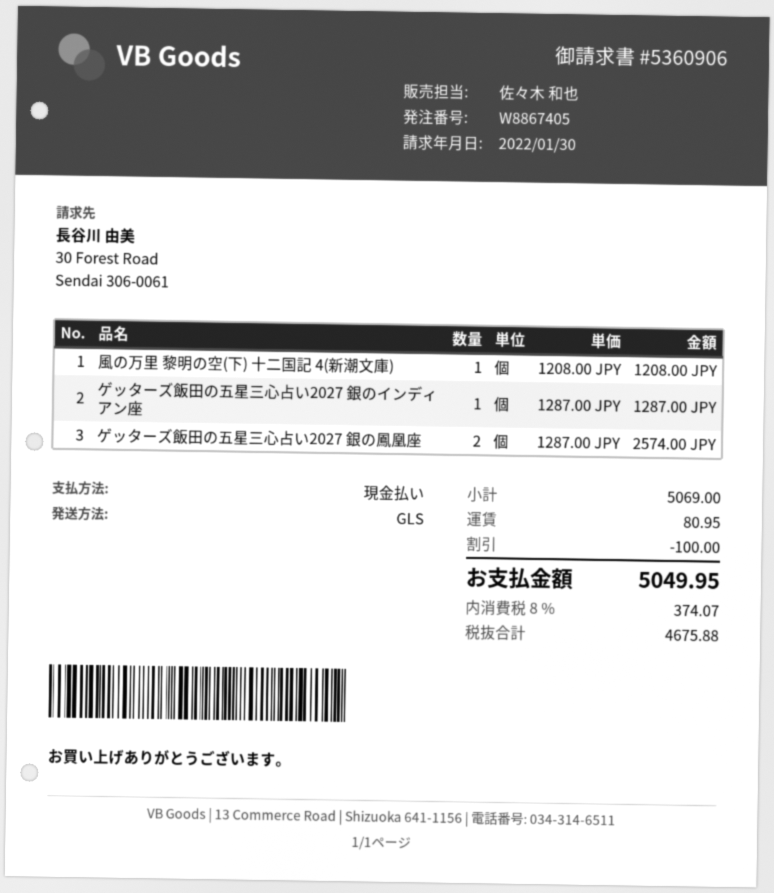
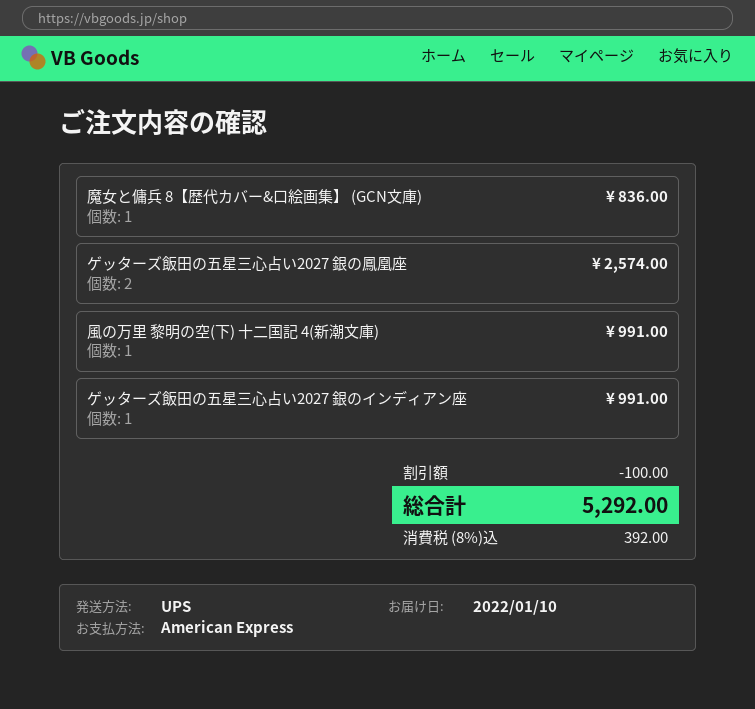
payment method: cash -> American Express
shipping method: GLS -> UPS
風の万里 黎明の空(下) 十二国記 4(新潮文庫): 1 for 1208.00 -> 1 for 991.00
ゲッターズ飯田の五星三心占い2027 銀のインディアン座: 1 for 1287.00 -> 1 for 991.00
魔女と傭兵 8【歴代カバー&口絵画集】 (GCN文庫): none -> 1 for 836.00
shipping: 80.95 -> none
tax: 8% = 374.07 -> 8% = 392.00
total: 5049.95 -> 5292.00

